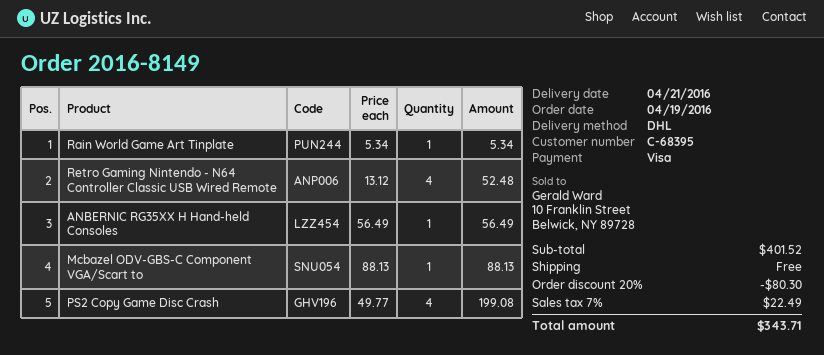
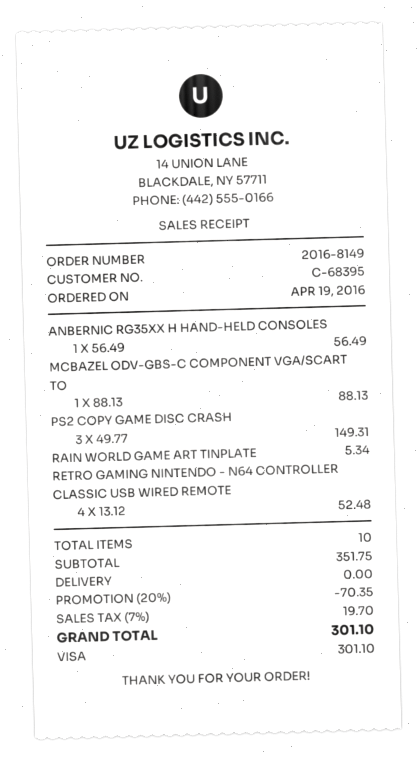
PS2 Copy Game Disc Crash: 4 x 49.77 = 199.08 -> 3 x 49.77 = 149.31
subtotal: 401.52 -> 351.75
discount: 20% = 80.30 -> 20% = 70.35
tax: 7% = 22.49 -> 7% = 19.70
total: 343.71 -> 301.10

